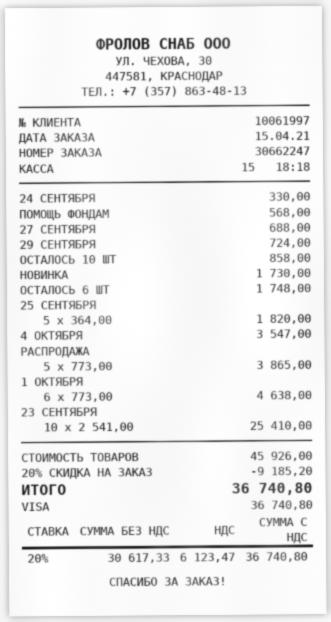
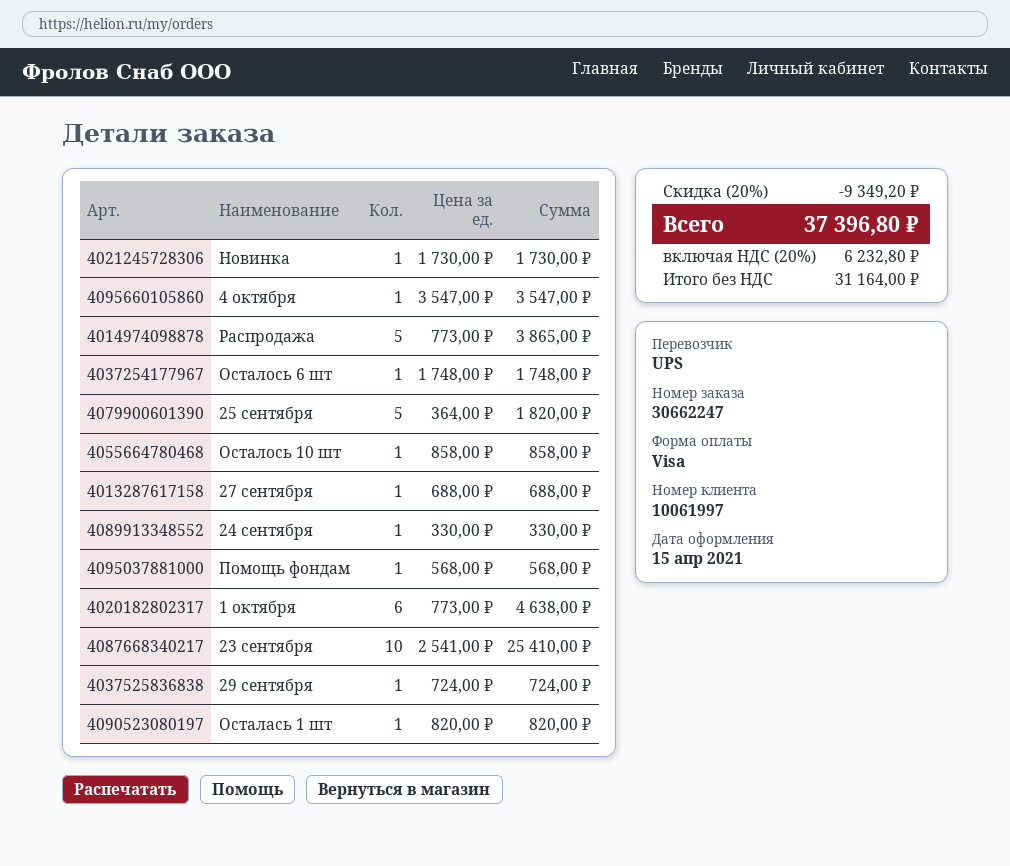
Осталась 1 шт: none -> 1 x 820.00 = 820.00
discount: 20% = 9185.20 -> 20% = 9349.20
net: 30617.33 -> 31164.00
tax: 20% = 6123.47 -> 20% = 6232.80
total: 36740.80 -> 37396.80

